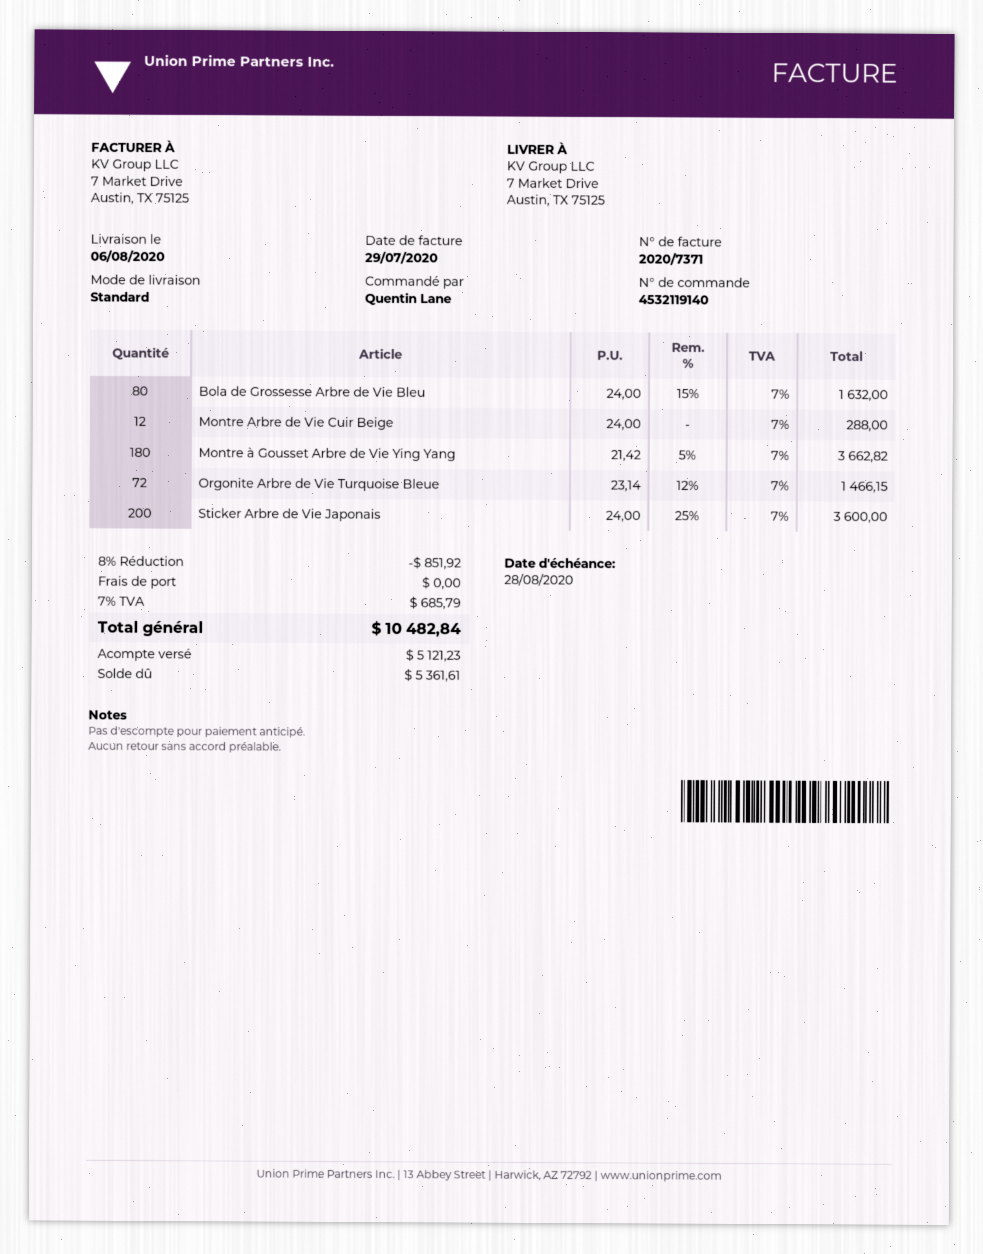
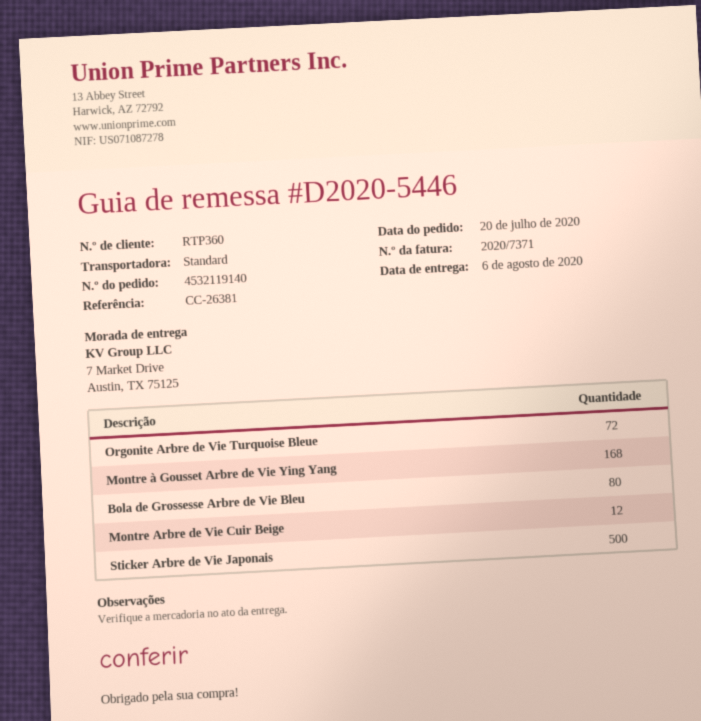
Montre à Gousset Arbre de Vie Ying Yang: 180 -> 168
Sticker Arbre de Vie Japonais: 200 -> 500

